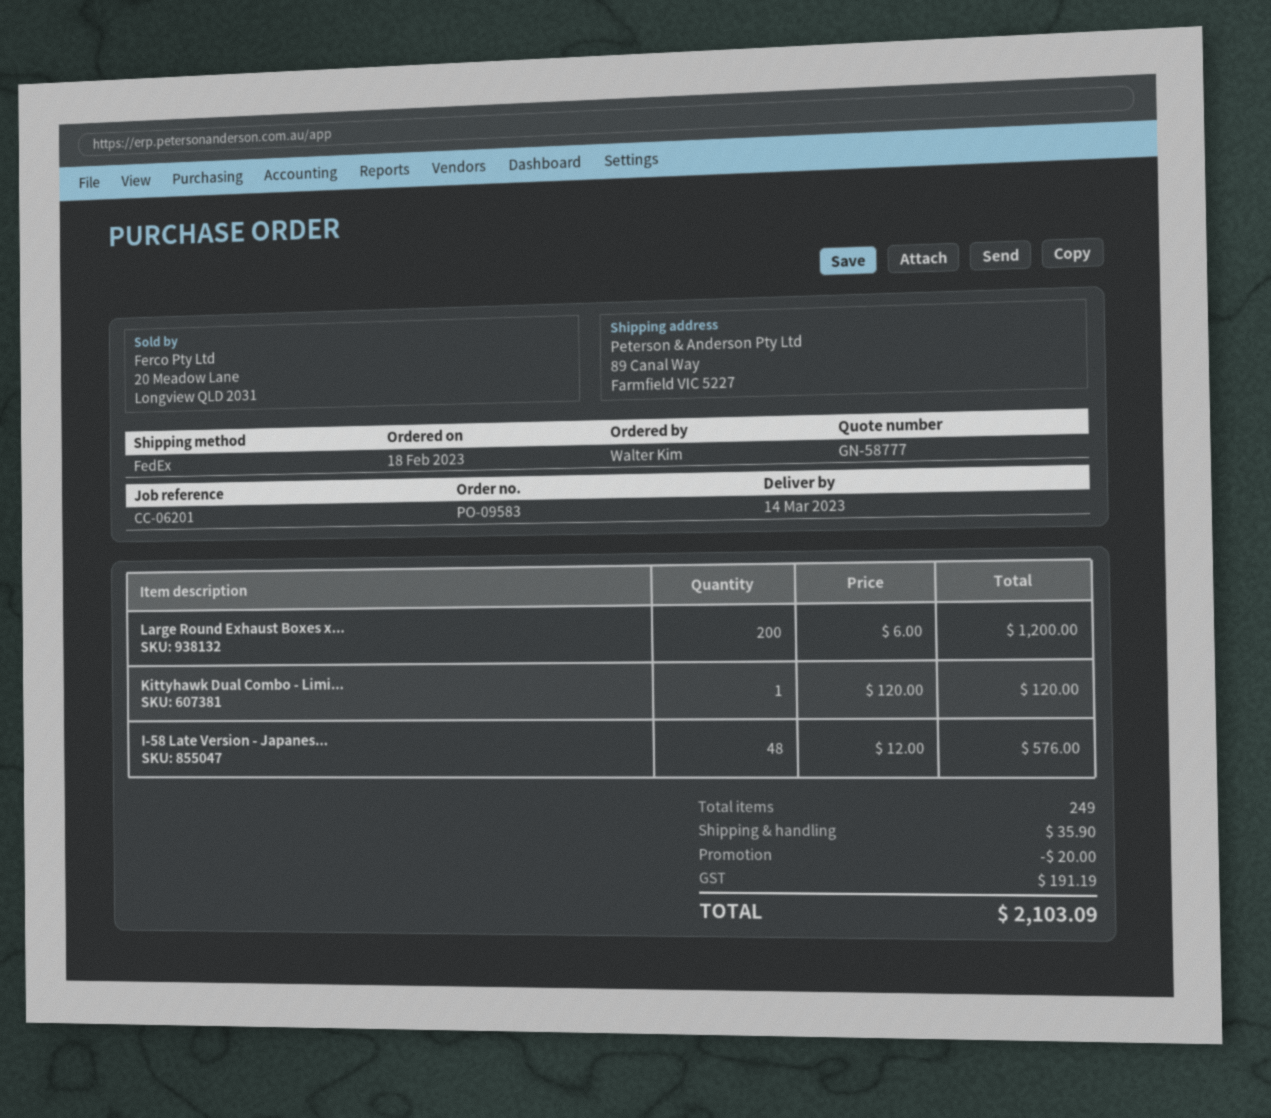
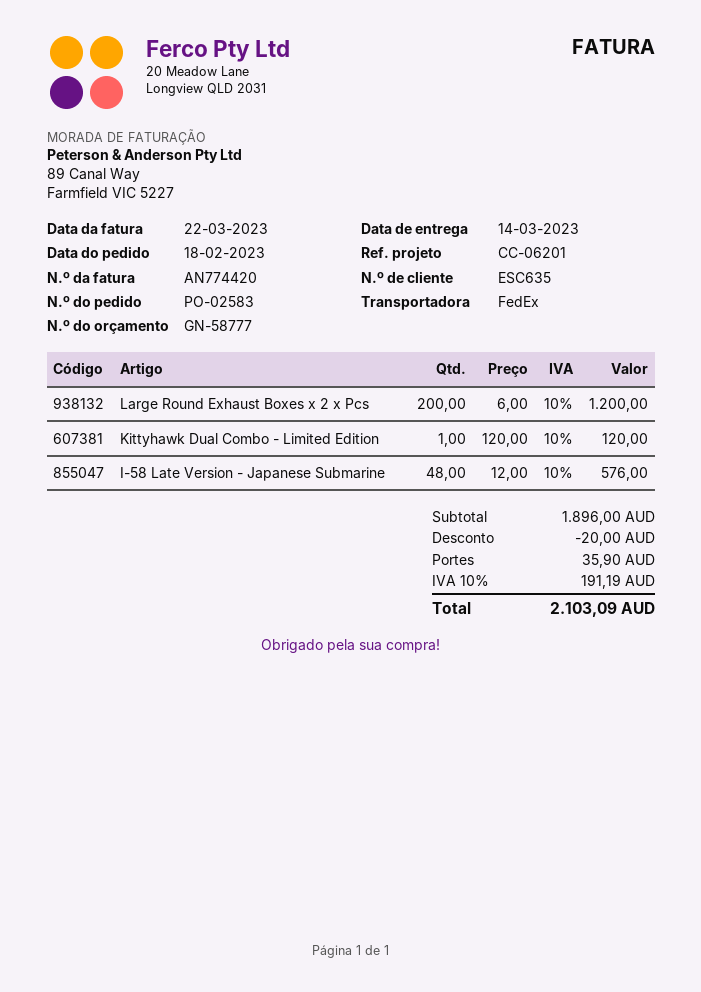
order number: PO-09583 -> PO-02583

